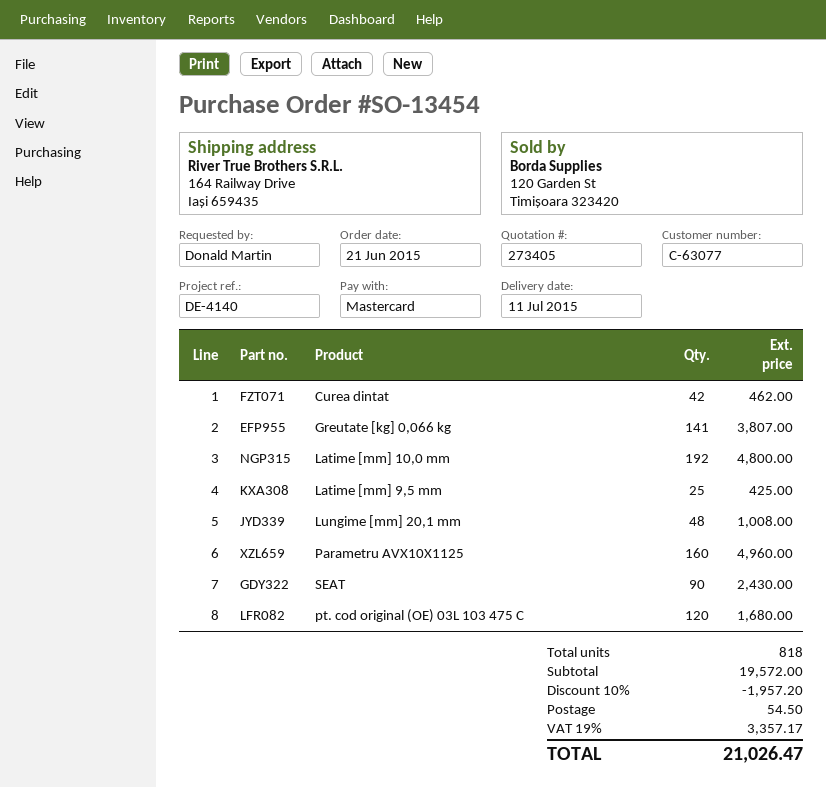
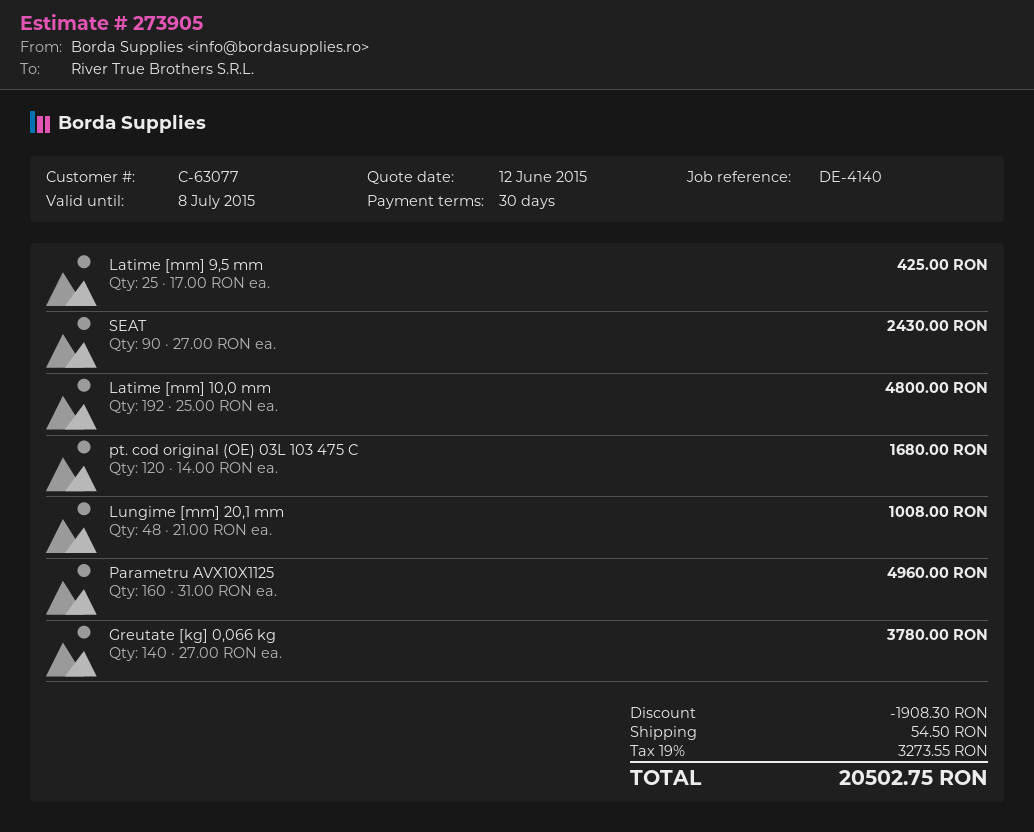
quote number: 273405 -> 273905
Curea dintat: 42 for 462.00 -> none
Greutate [kg] 0,066 kg: 141 for 3807.00 -> 140 for 3780.00
discount: 1957.20 -> 1908.30
tax: 19% = 3357.17 -> 19% = 3273.55
total: 21026.47 -> 20502.75

